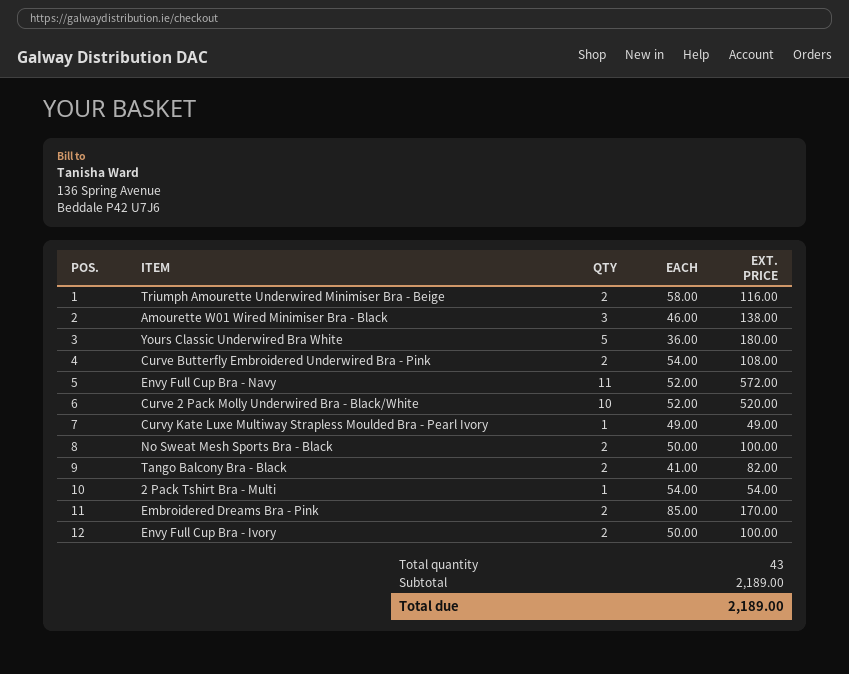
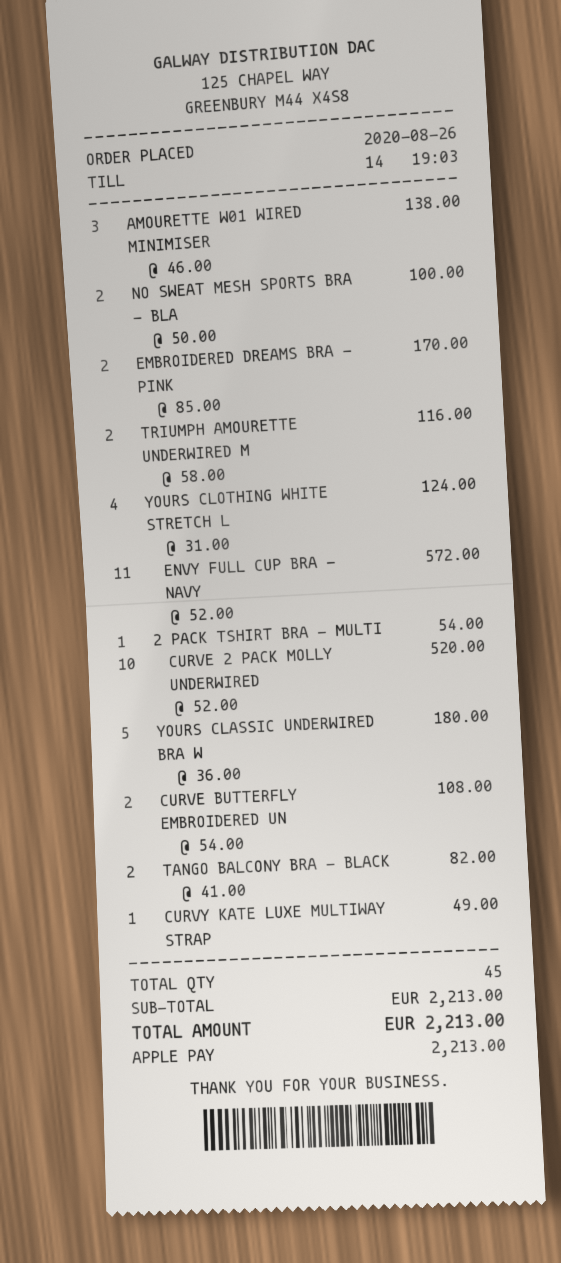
Envy Full Cup Bra - Ivory: 2 x 50.00 = 100.00 -> none
YOURS CLOTHING WHITE STRETCH L: none -> 4 x 31.00 = 124.00
total quantity: 43 -> 45
subtotal: 2189.00 -> 2213.00
total: 2189.00 -> 2213.00

